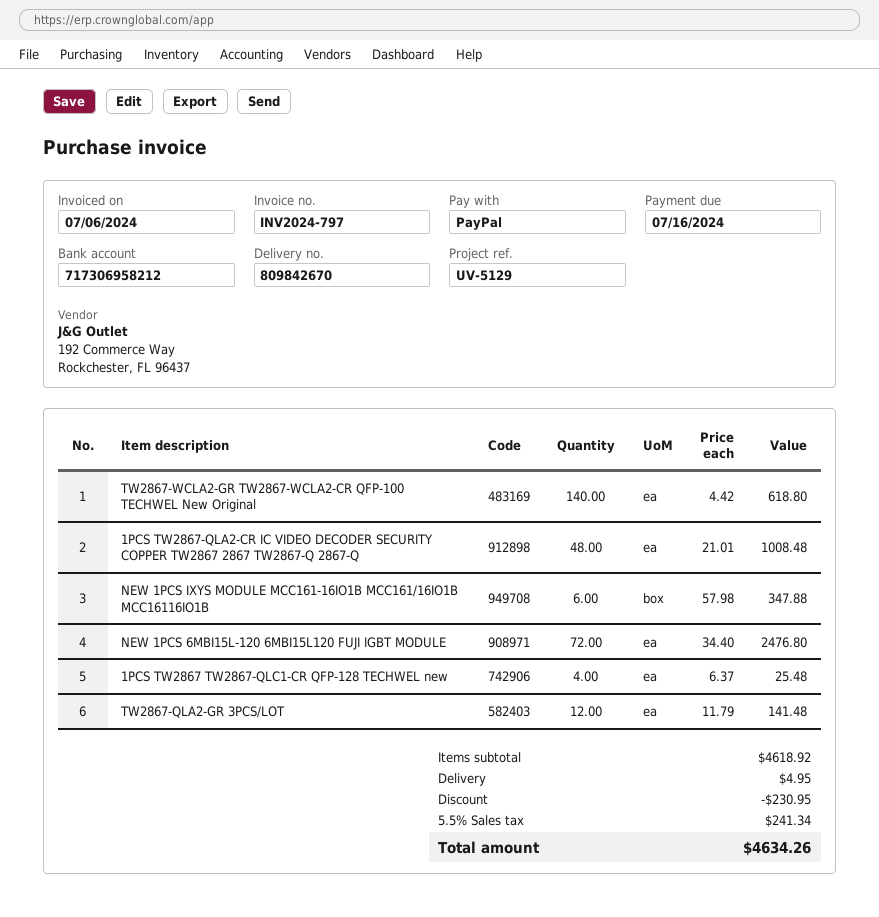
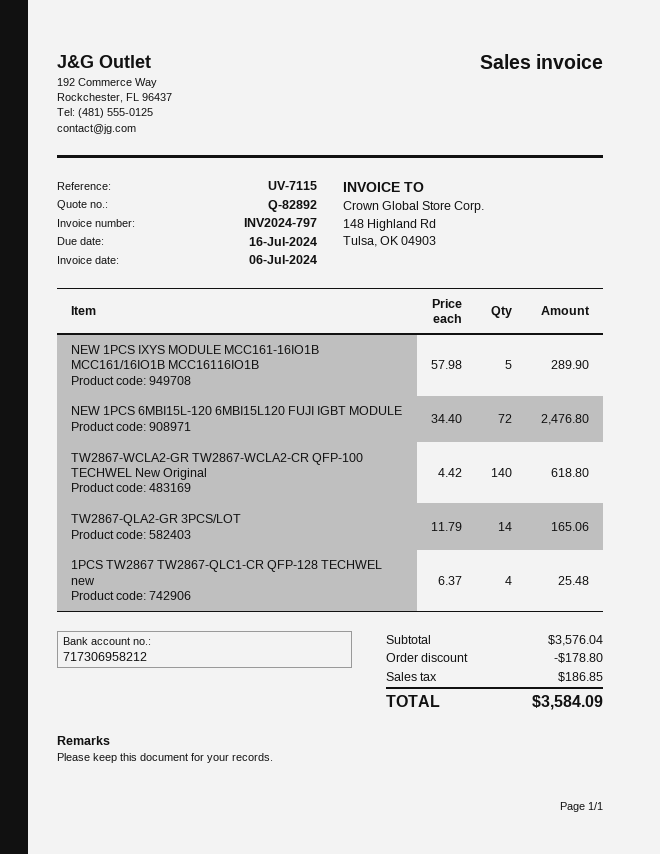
reference: UV-5129 -> UV-7115
1PCS TW2867-QLA2-CR IC VIDEO DECODER SECURITY COPPER TW2867 2867 TW2867-Q 2867-Q: 48 x 21.01 = 1008.48 -> none
NEW 1PCS IXYS MODULE MCC161-16IO1B MCC161/16IO1B MCC16116IO1B: 6 x 57.98 = 347.88 -> 5 x 57.98 = 289.90
TW2867-QLA2-GR 3PCS/LOT: 12 x 11.79 = 141.48 -> 14 x 11.79 = 165.06
subtotal: 4618.92 -> 3576.04
discount: 230.95 -> 178.80
shipping: 4.95 -> none
tax: 241.34 -> 186.85
total: 4634.26 -> 3584.09

